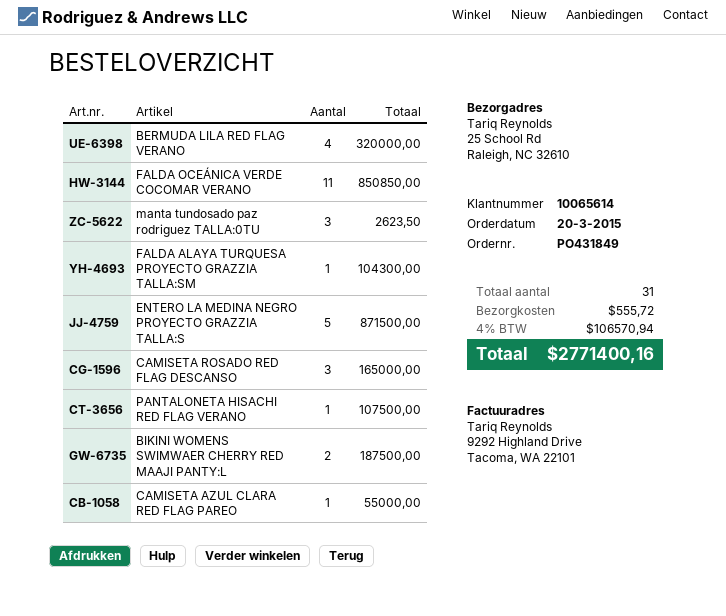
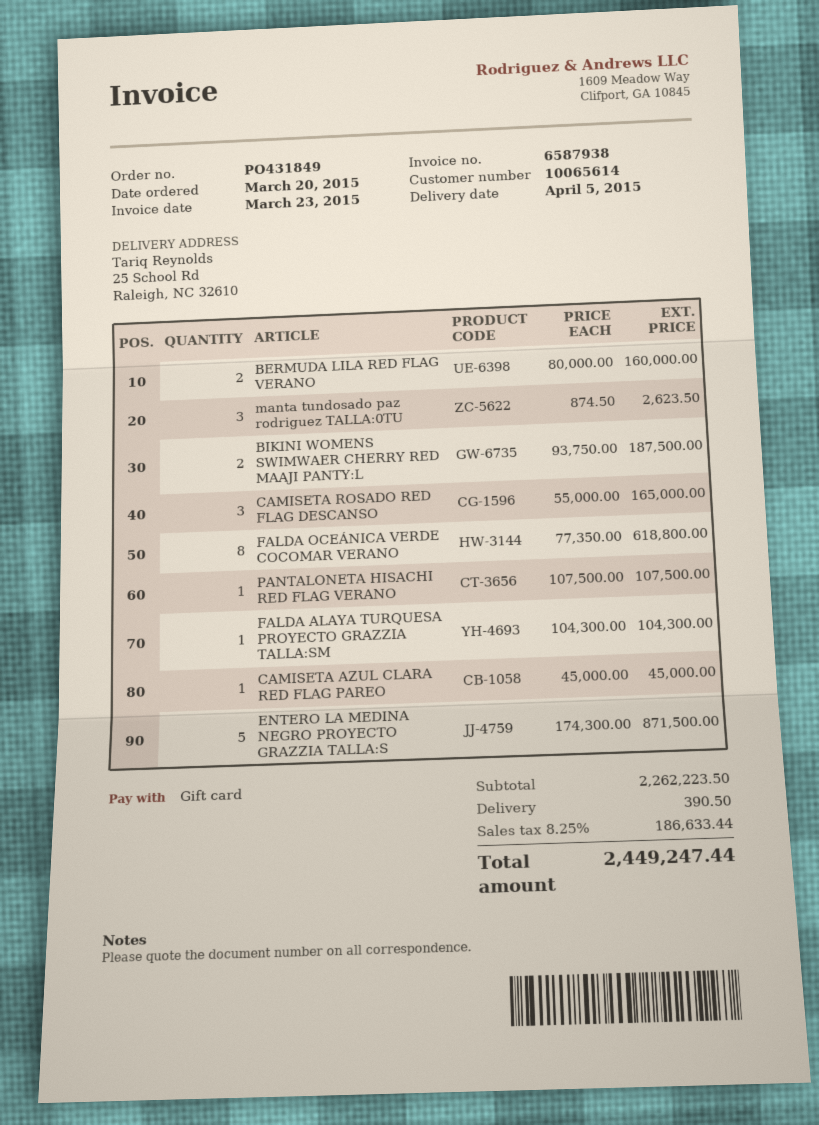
BERMUDA LILA RED FLAG VERANO: 4 for 320000.00 -> 2 for 160000.00
FALDA OCEÁNICA VERDE COCOMAR VERANO: 11 for 850850.00 -> 8 for 618800.00
CAMISETA AZUL CLARA RED FLAG PAREO: 1 for 55000.00 -> 1 for 45000.00
shipping: 555.72 -> 390.50
tax: 4% = 106570.94 -> 8.25% = 186633.44
total: 2771400.16 -> 2449247.44

